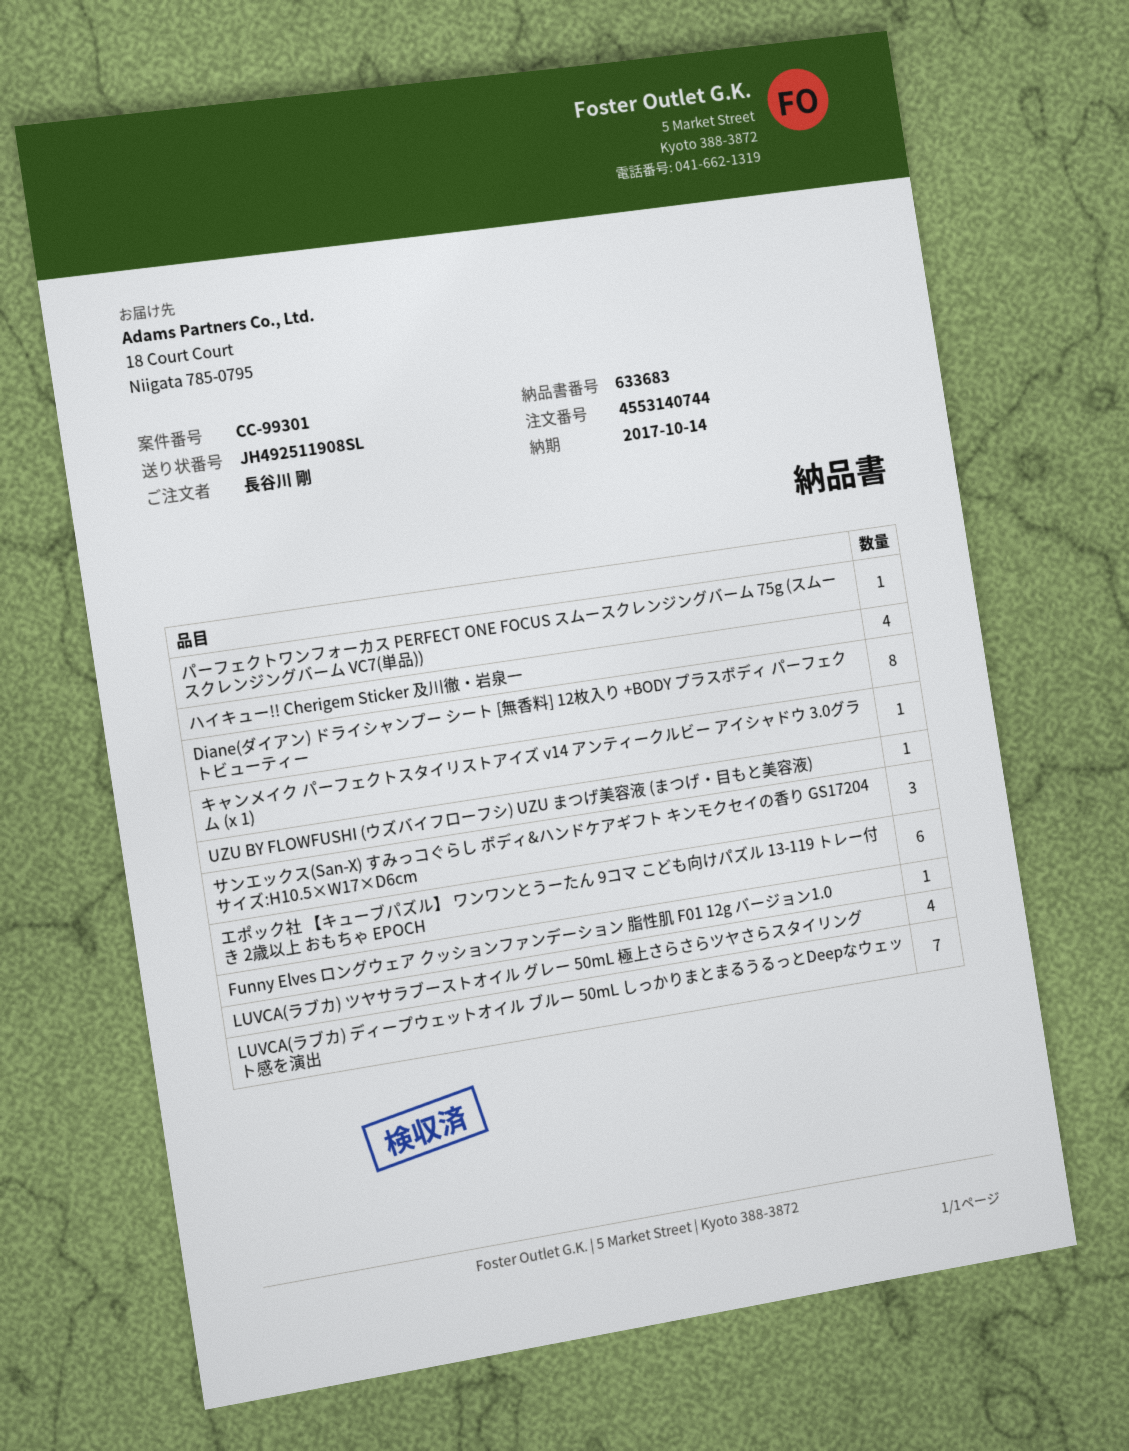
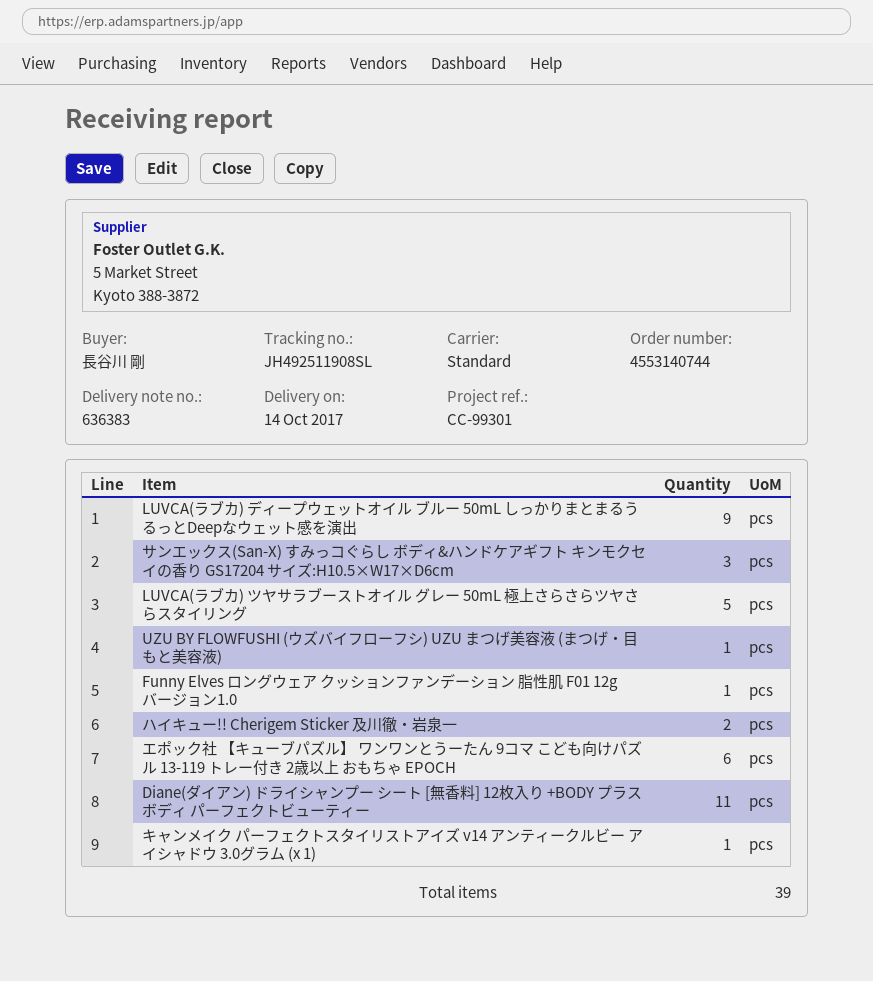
delivery note number: 633683 -> 636383
パーフェクトワンフォーカス PERFECT ONE FOCUS スムースクレンジングバーム 75g (スムースクレンジングバーム VC7(単品)): 1 -> none
ハイキュー!! Cherigem Sticker 及川徹・岩泉一: 4 -> 2
Diane(ダイアン) ドライシャンプー シート [無香料] 12枚入り +BODY プラスボディ パーフェクトビューティー: 8 -> 11
LUVCA(ラブカ) ツヤサラブーストオイル グレー 50mL 極上さらさらツヤさらスタイリング: 4 -> 5
LUVCA(ラブカ) ディープウェットオイル ブルー 50mL しっかりまとまるうるっとDeepなウェット感を演出: 7 -> 9

